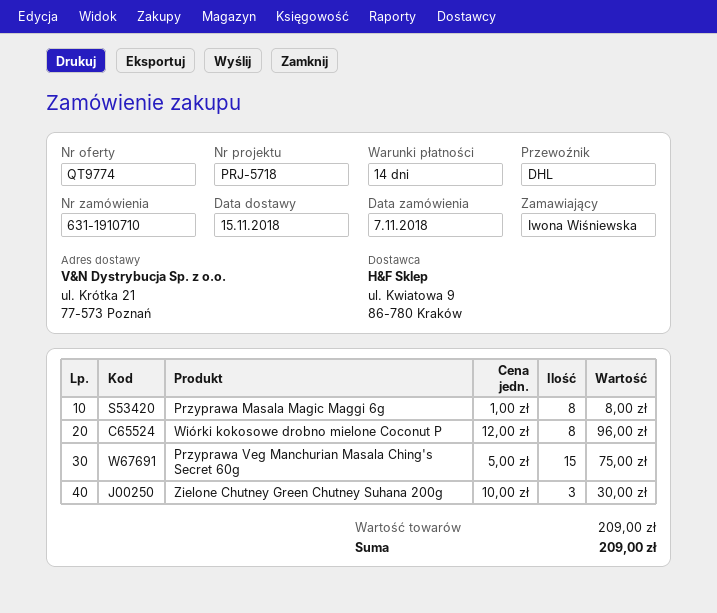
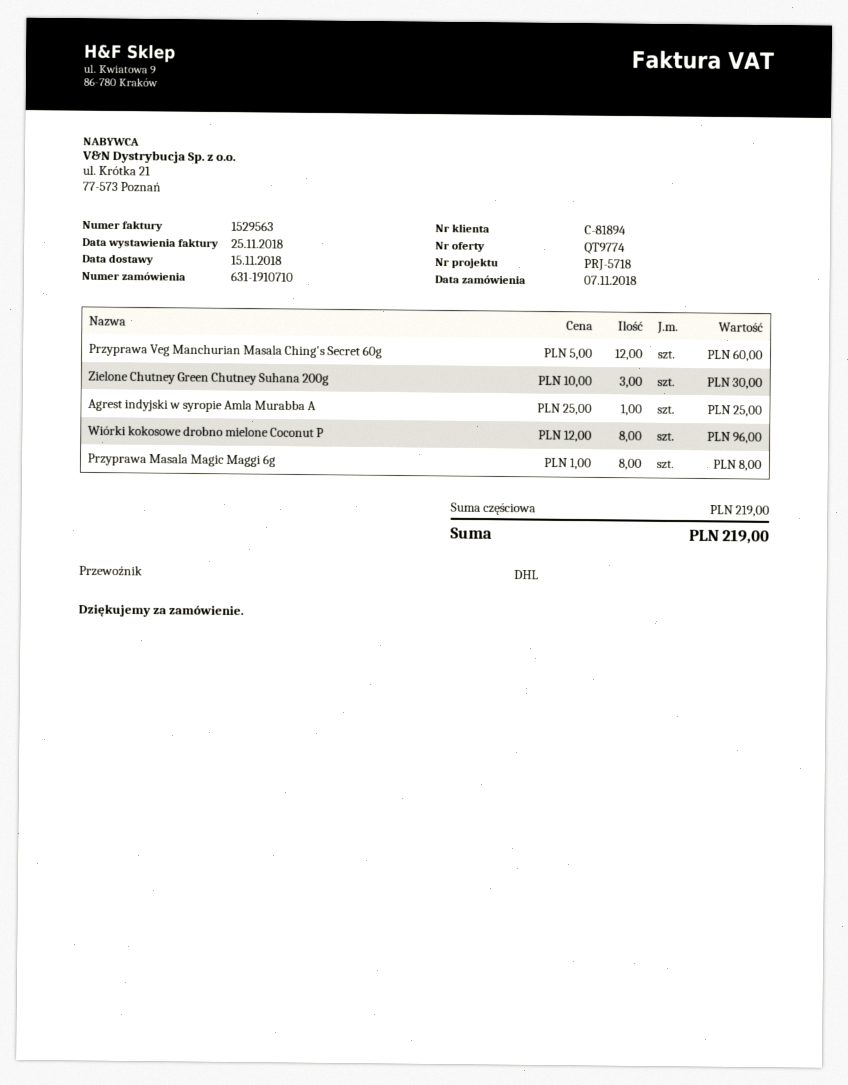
Przyprawa Veg Manchurian Masala Ching's Secret 60g: 15 x 5.00 = 75.00 -> 12 x 5.00 = 60.00
Agrest indyjski w syropie Amla Murabba A: none -> 1 x 25.00 = 25.00
subtotal: 209.00 -> 219.00
total: 209.00 -> 219.00

